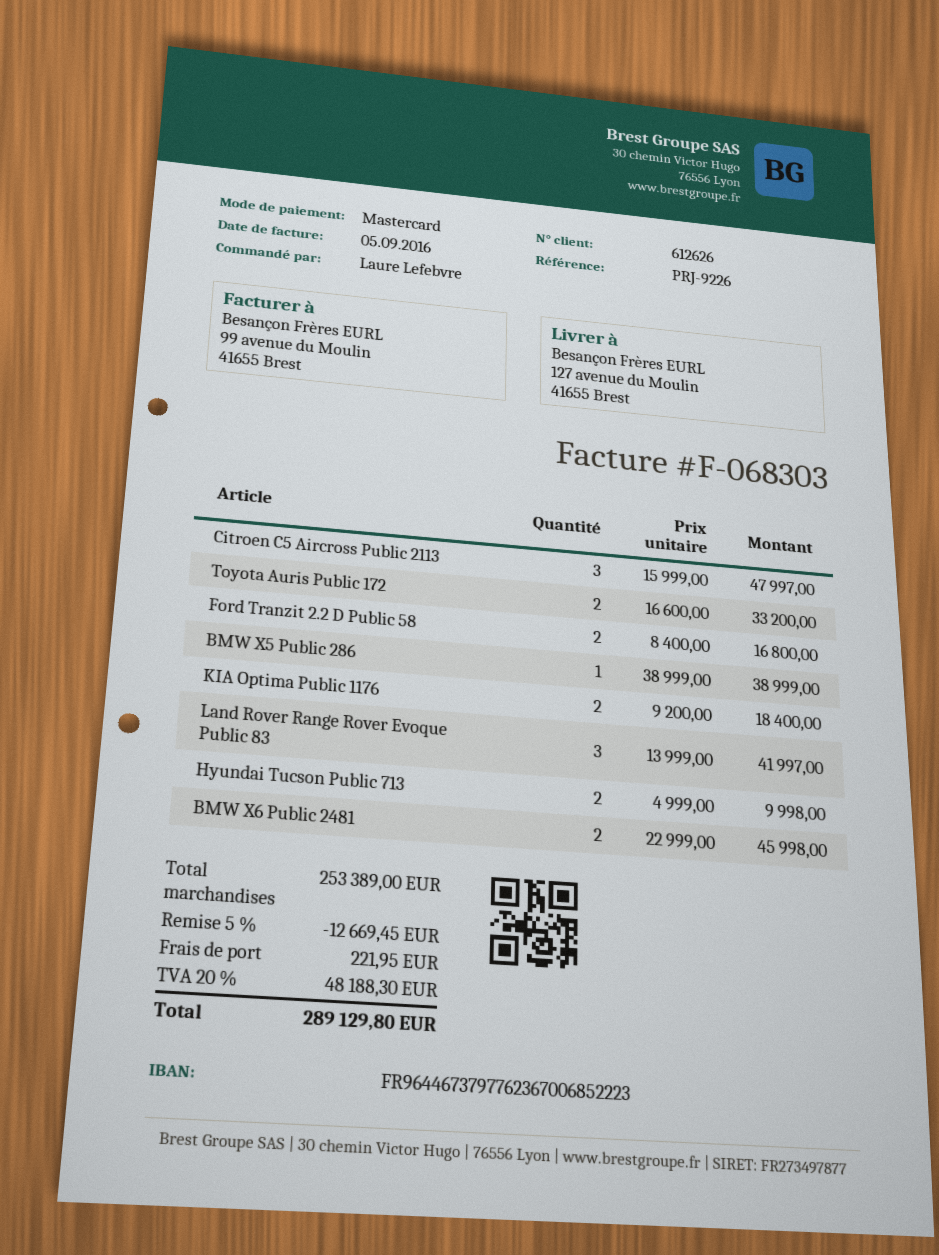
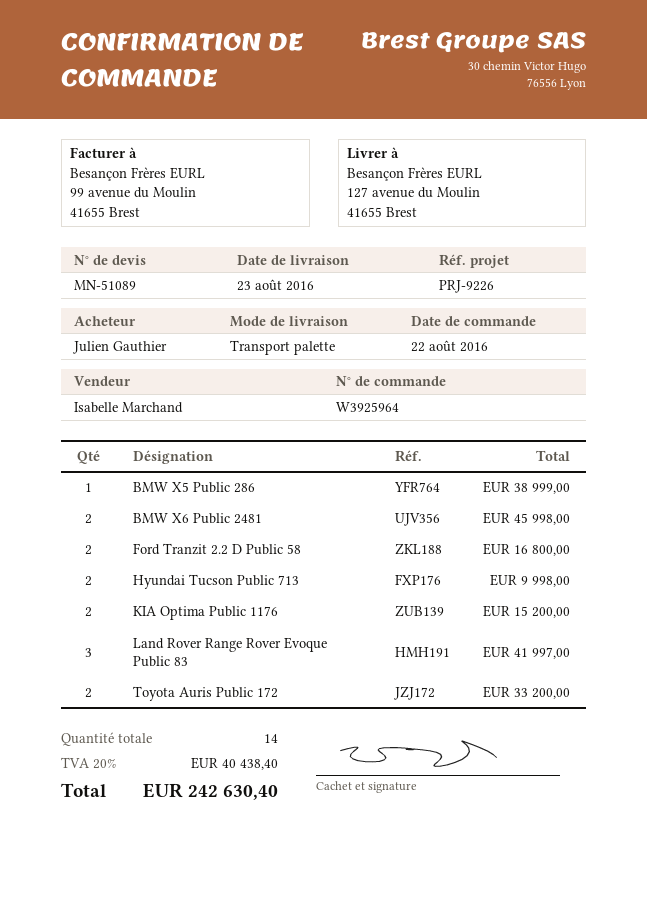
ordered by: Laure Lefebvre -> Julien Gauthier
Citroen C5 Aircross Public 2113: 3 for 47997.00 -> none
KIA Optima Public 1176: 2 for 18400.00 -> 2 for 15200.00
discount: 5% = 12669.45 -> none
shipping: 221.95 -> none
tax: 20% = 48188.30 -> 20% = 40438.40
total: 289129.80 -> 242630.40

